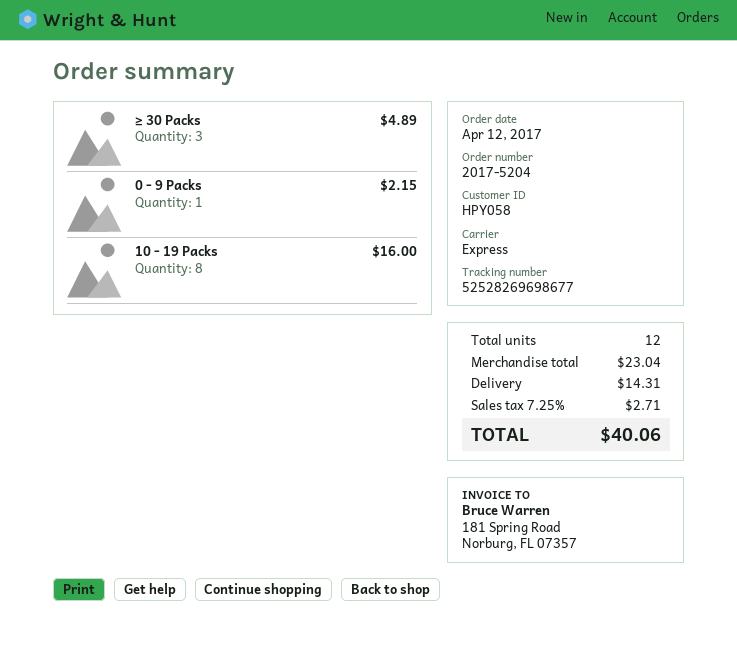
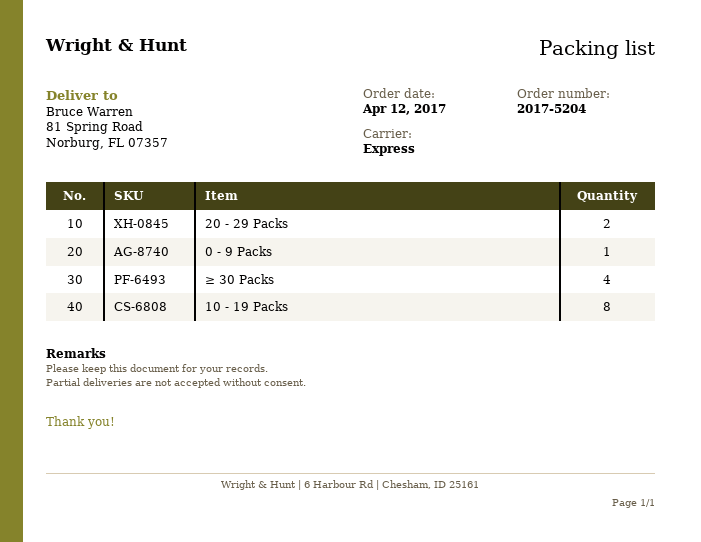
≥ 30 Packs: 3 -> 4
20 - 29 Packs: none -> 2

